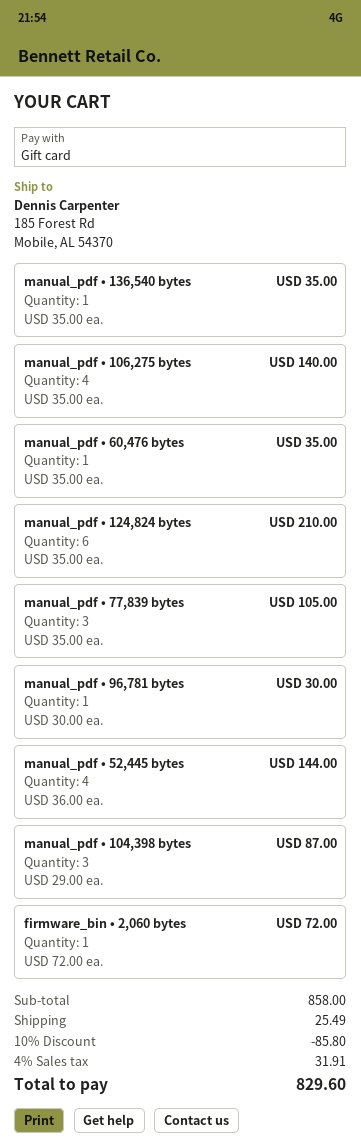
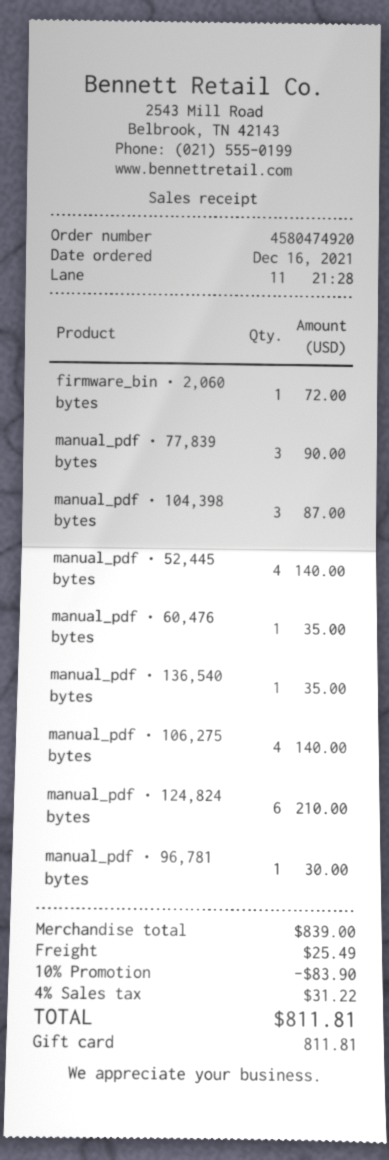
manual_pdf • 77,839 bytes: 3 for 105.00 -> 3 for 90.00
manual_pdf • 52,445 bytes: 4 for 144.00 -> 4 for 140.00
subtotal: 858.00 -> 839.00
discount: 10% = 85.80 -> 10% = 83.90
tax: 4% = 31.91 -> 4% = 31.22
total: 829.60 -> 811.81

